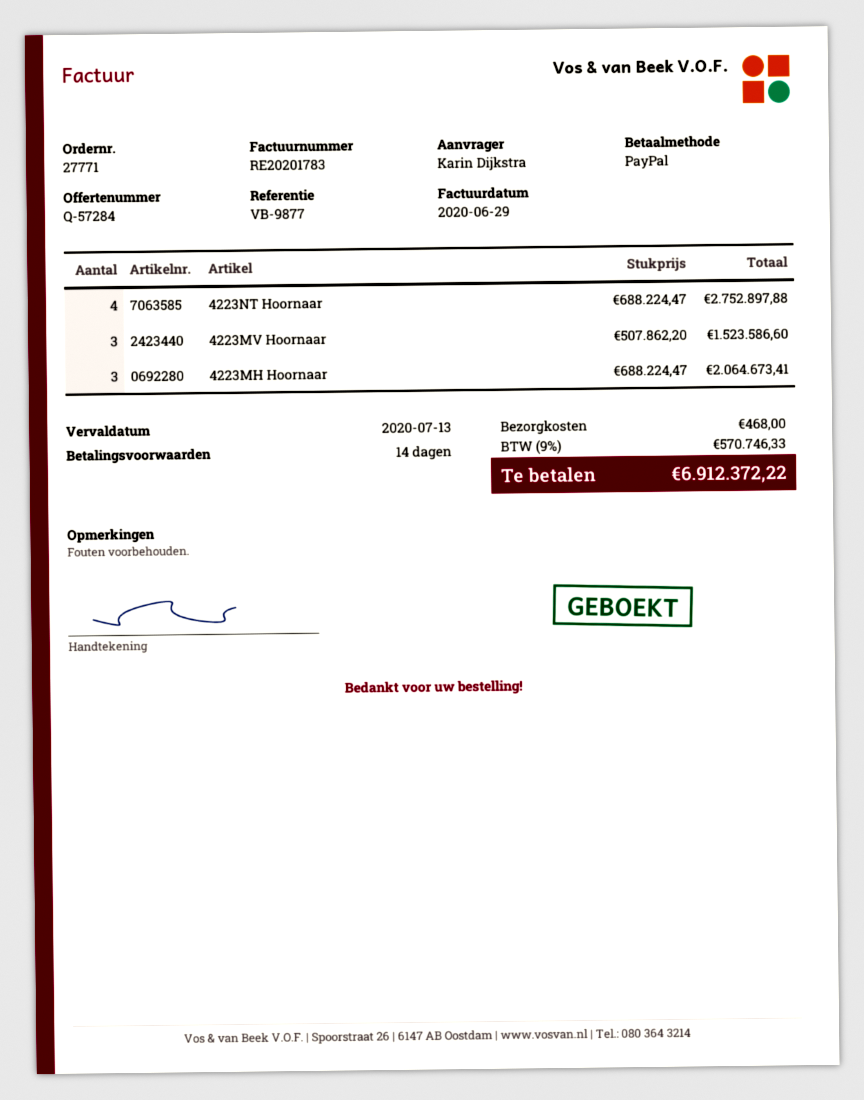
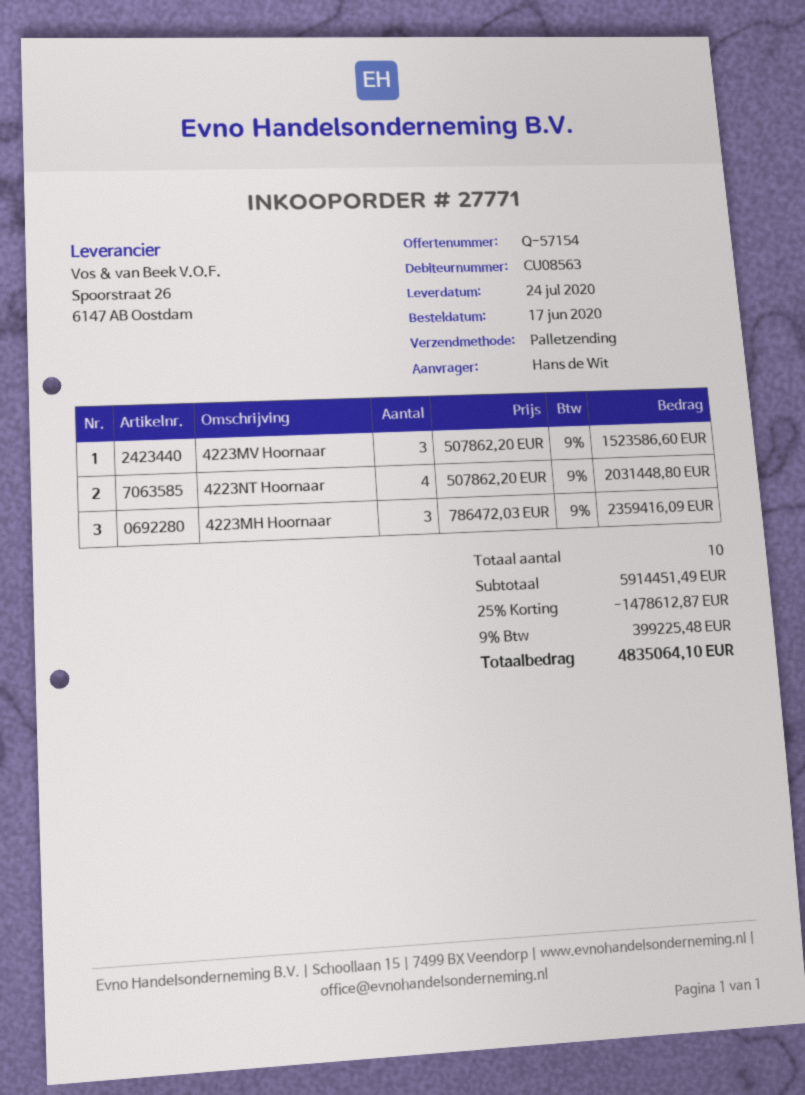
quote number: Q-57284 -> Q-57154
ordered by: Karin Dijkstra -> Hans de Wit
4223NT Hoornaar: 4 x 688224.47 = 2752897.88 -> 4 x 507862.20 = 2031448.80
4223MH Hoornaar: 3 x 688224.47 = 2064673.41 -> 3 x 786472.03 = 2359416.09
discount: none -> 25% = 1478612.87
shipping: 468.00 -> none
tax: 9% = 570746.33 -> 9% = 399225.48
total: 6912372.22 -> 4835064.10

